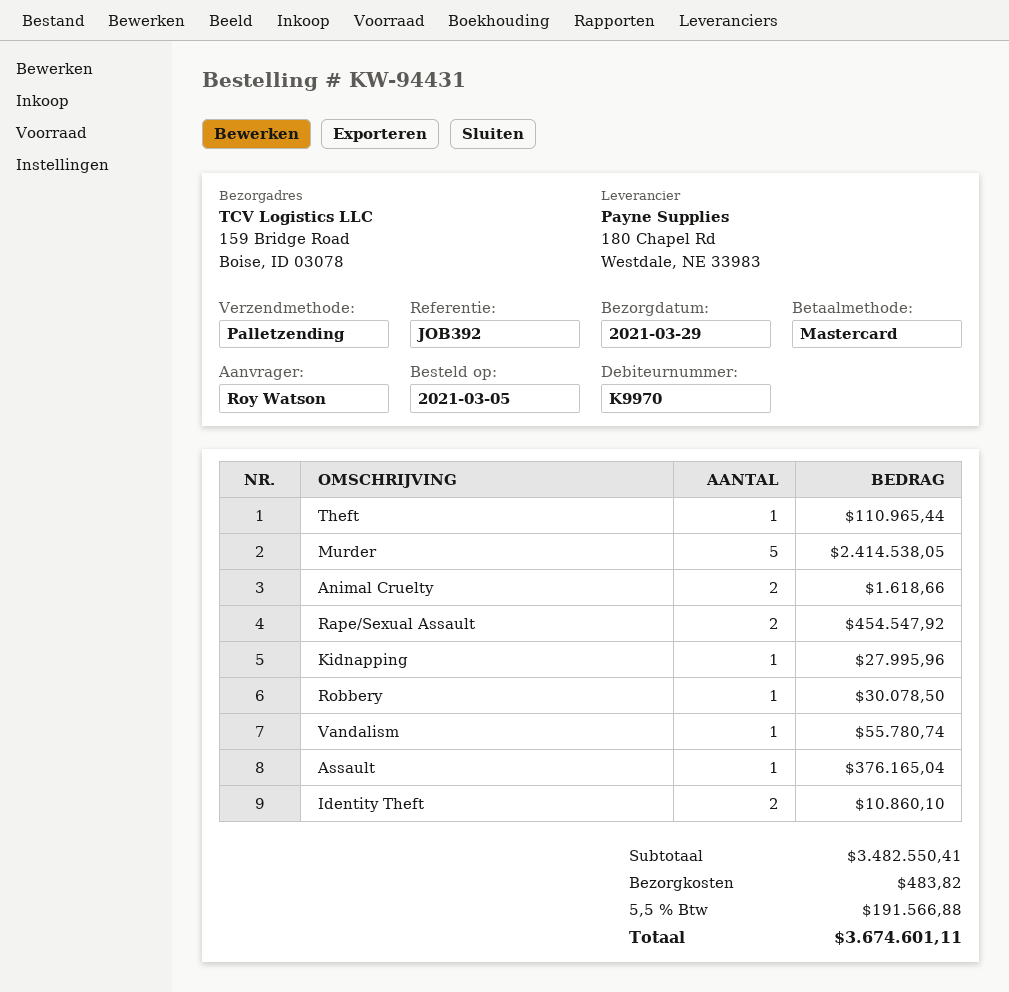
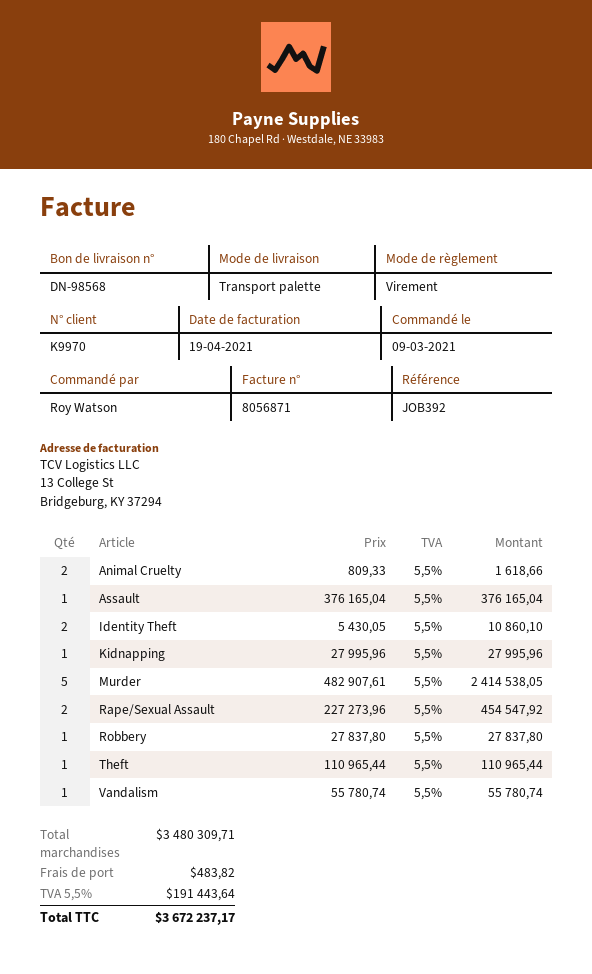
order date: 2021-03-05 -> 2021-03-09
payment method: Mastercard -> bank transfer
Robbery: 1 for 30078.50 -> 1 for 27837.80
subtotal: 3482550.41 -> 3480309.71
tax: 5.5% = 191566.88 -> 5.5% = 191443.64
total: 3674601.11 -> 3672237.17

